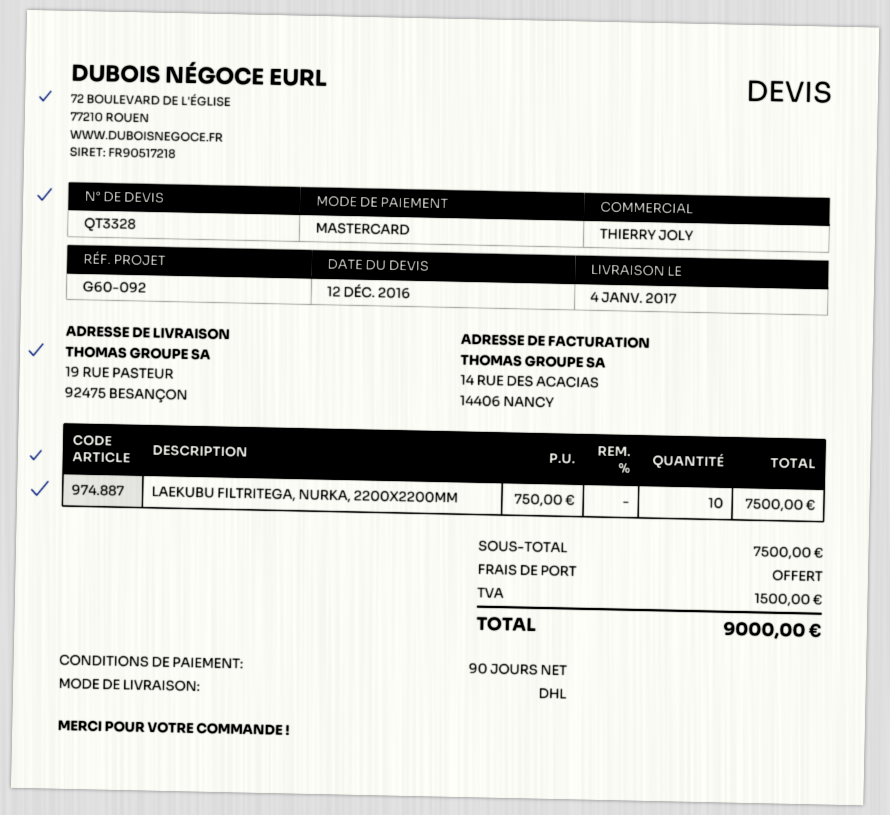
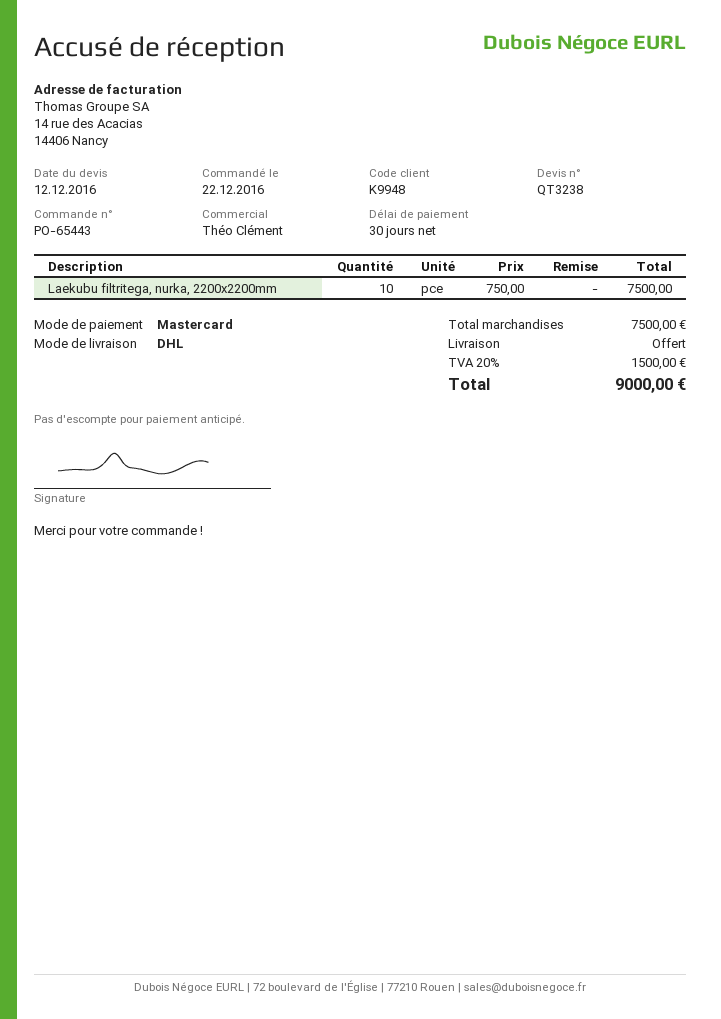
quote number: QT3328 -> QT3238
payment terms: 90 days -> 30 days
sales rep: THIERRY JOLY -> Théo Clément

